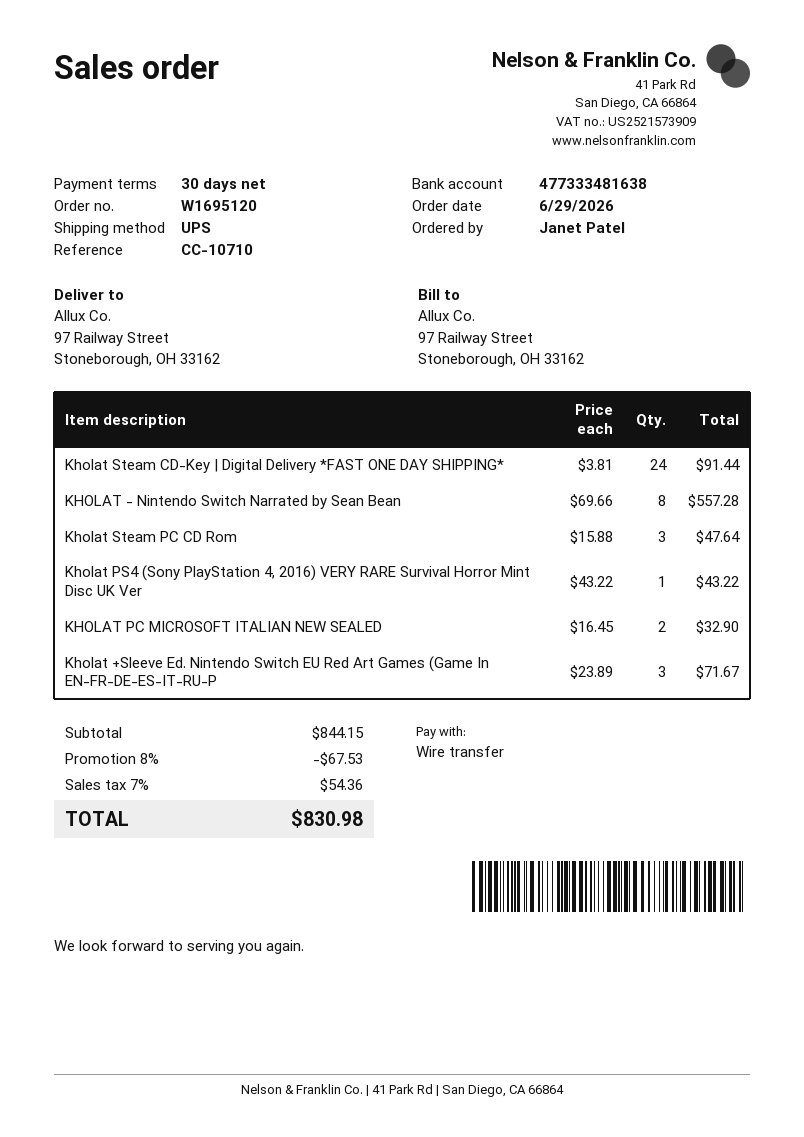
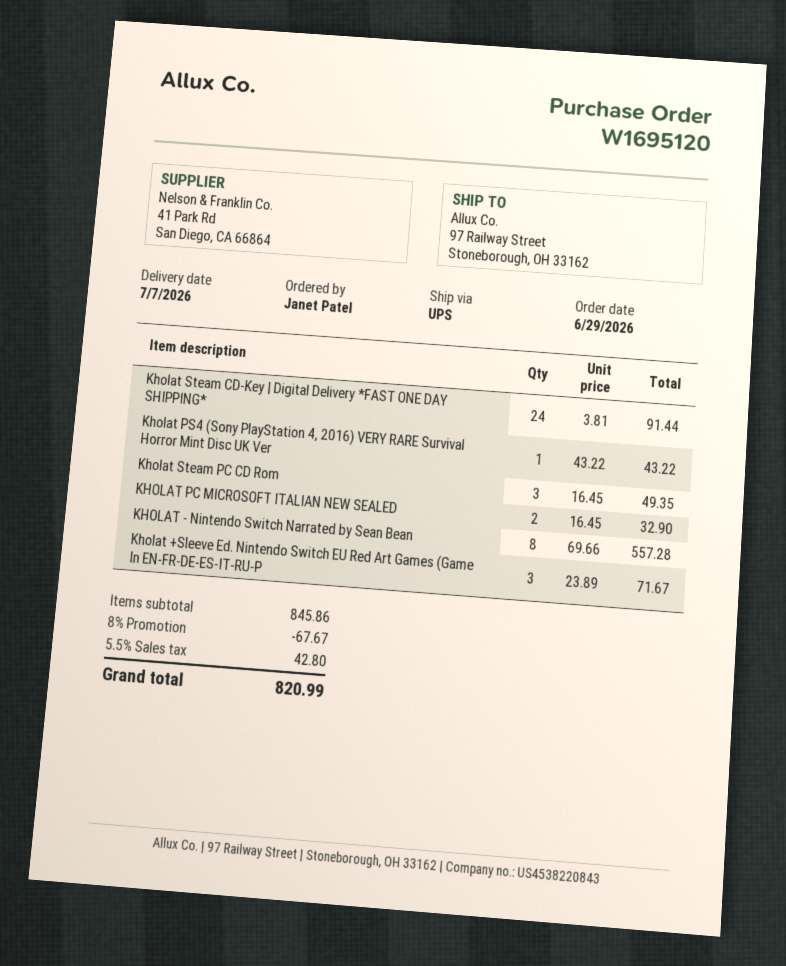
Kholat Steam PC CD Rom: 3 x 15.88 = 47.64 -> 3 x 16.45 = 49.35
subtotal: 844.15 -> 845.86
discount: 8% = 67.53 -> 8% = 67.67
tax: 7% = 54.36 -> 5.5% = 42.80
total: 830.98 -> 820.99

